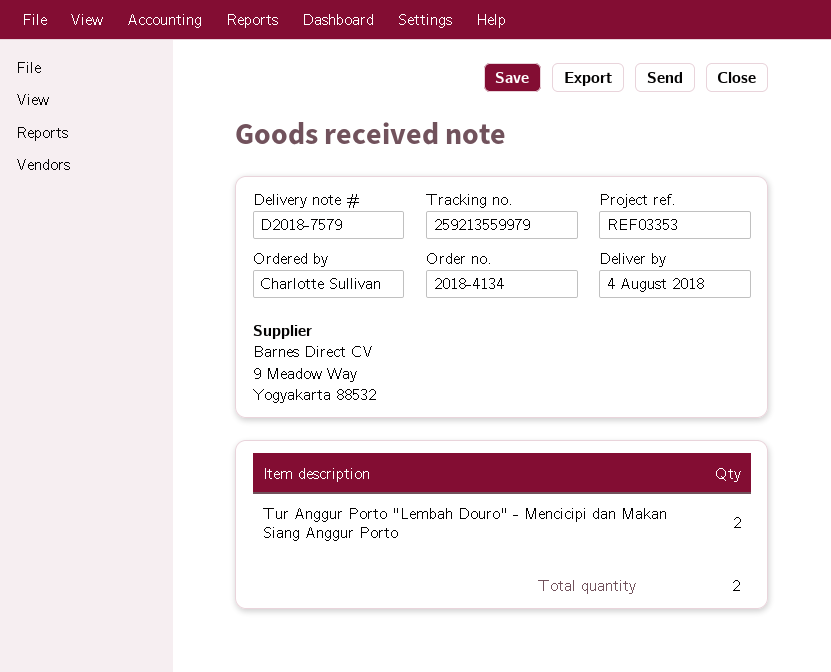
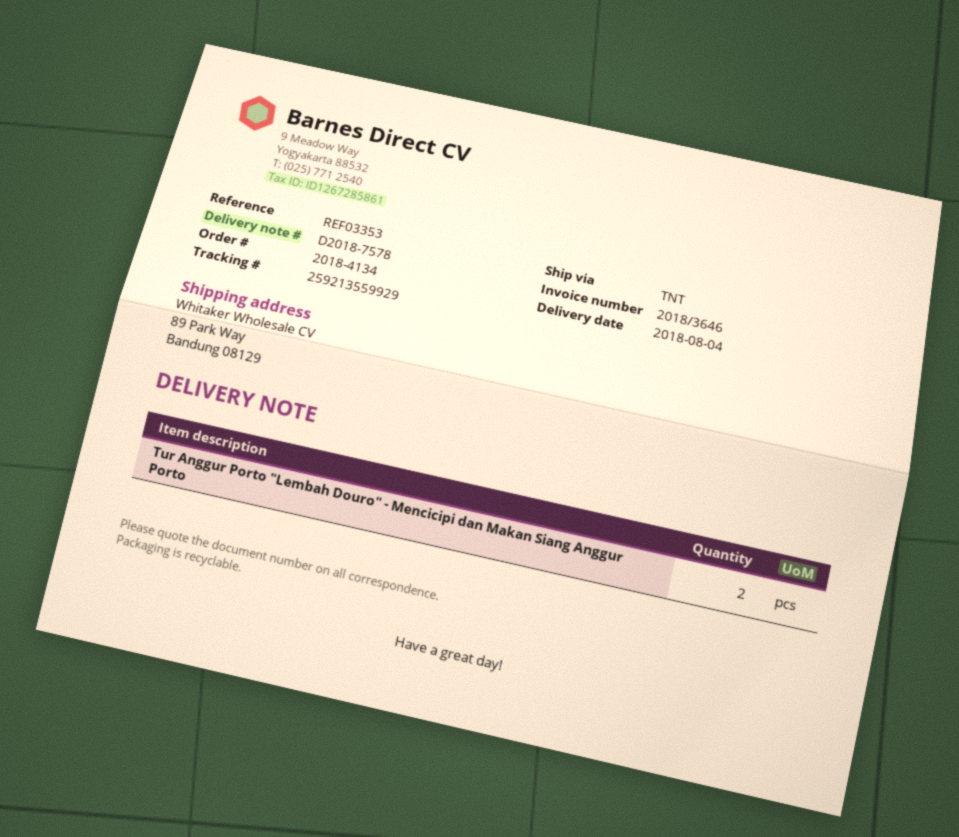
delivery note number: D2018-7579 -> D2018-7578
tracking number: 259213559979 -> 259213559929

